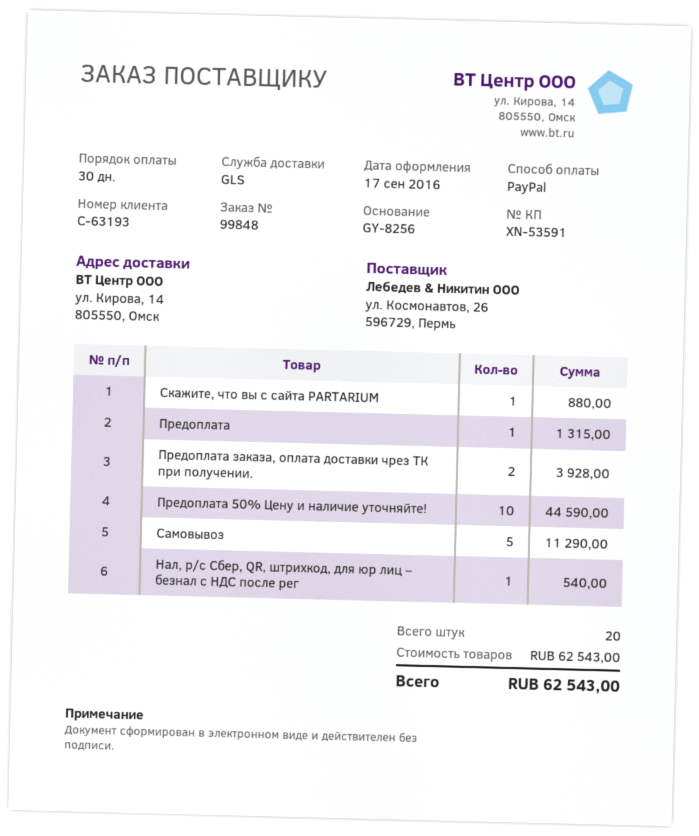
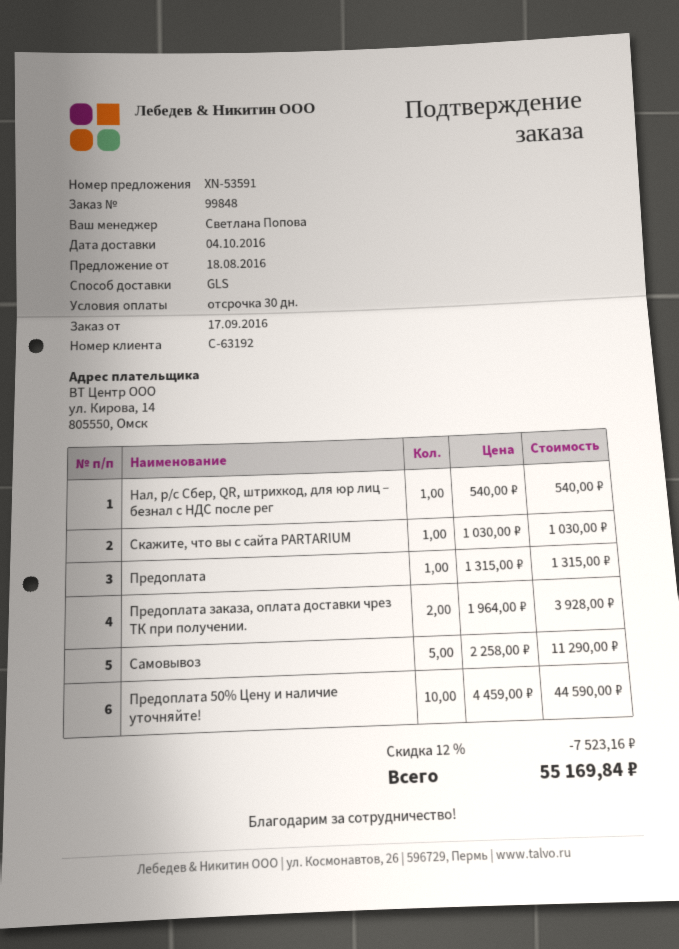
customer number: C-63193 -> C-63192
Скажите, что вы с сайта PARTARIUM: 1 for 880.00 -> 1 for 1030.00
discount: none -> 12% = 7523.16
total: 62543.00 -> 55169.84

